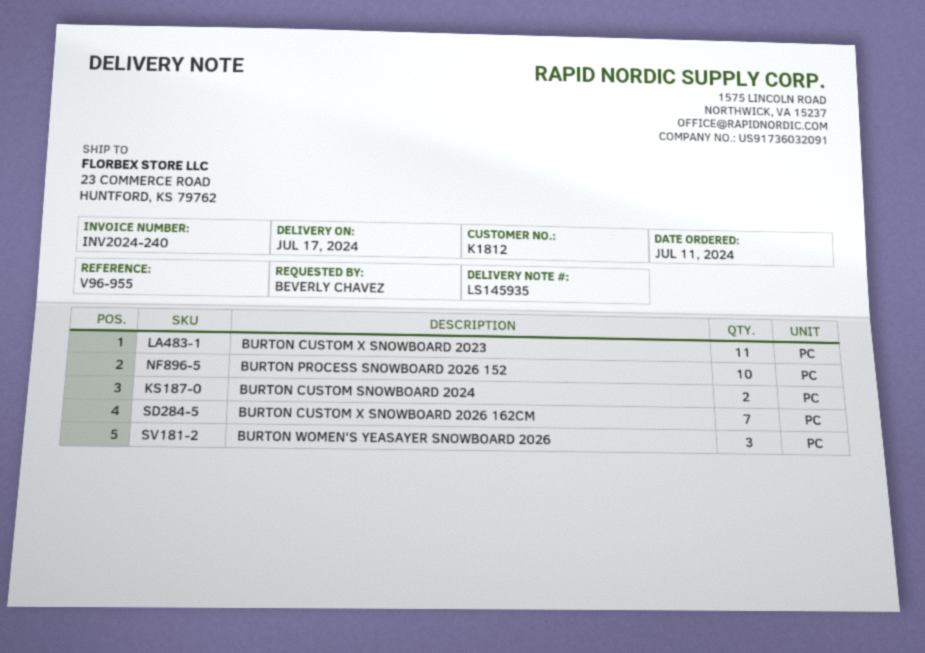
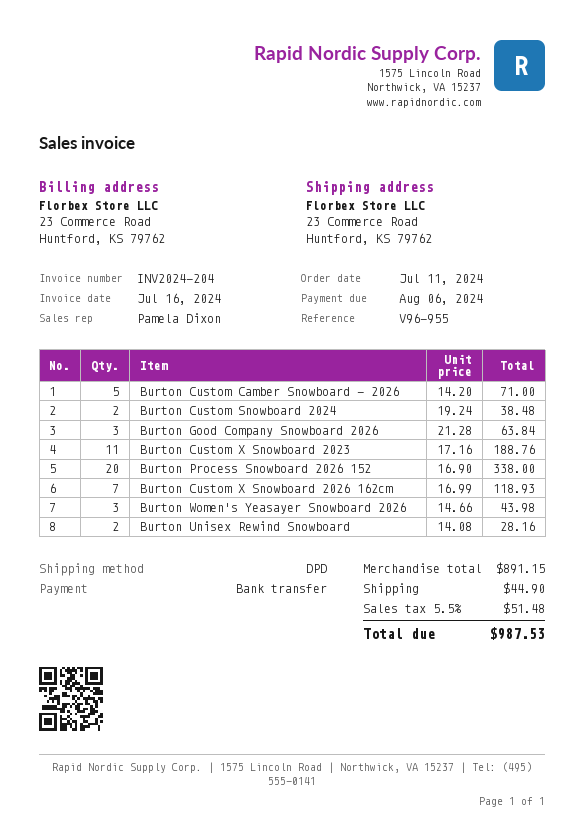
invoice number: INV2024-240 -> INV2024-204
BURTON PROCESS SNOWBOARD 2026 152: 10 -> 20
Burton Custom Camber Snowboard - 2026: none -> 5
Burton Good Company Snowboard 2026: none -> 3
Burton Unisex Rewind Snowboard: none -> 2

